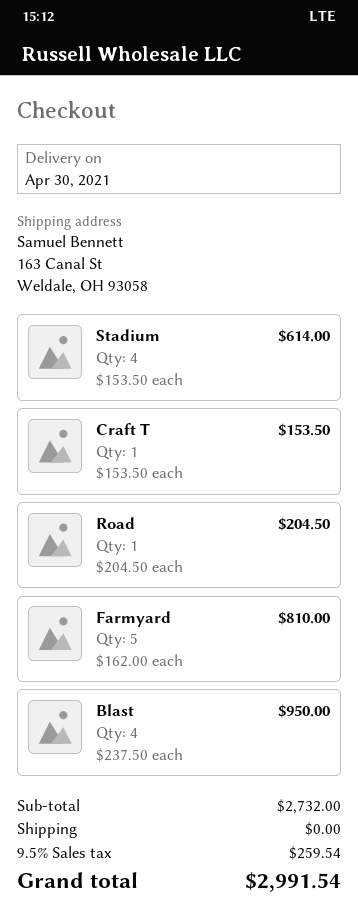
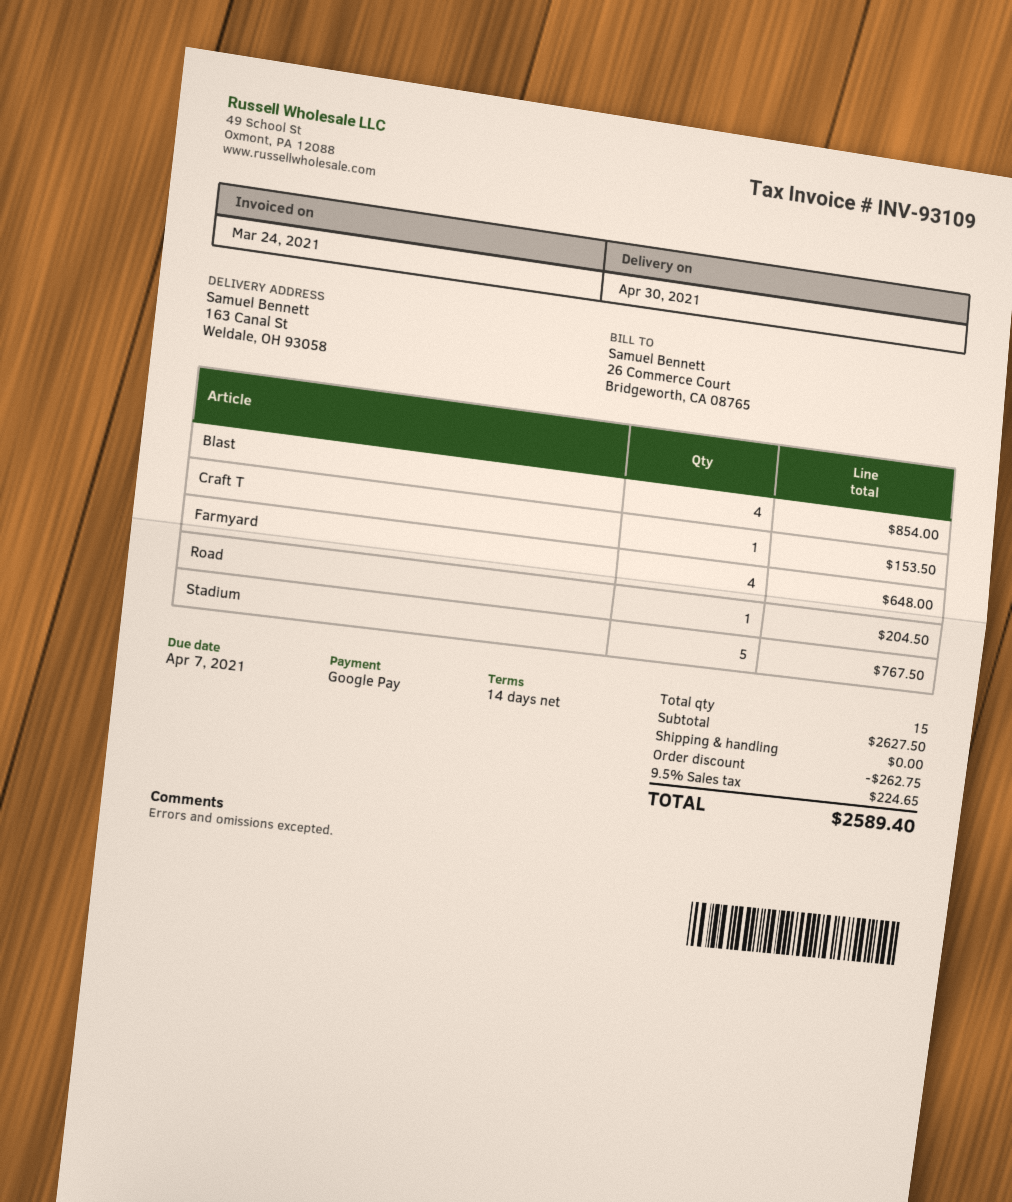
Stadium: 4 for 614.00 -> 5 for 767.50
Farmyard: 5 for 810.00 -> 4 for 648.00
Blast: 4 for 950.00 -> 4 for 854.00
subtotal: 2732.00 -> 2627.50
discount: none -> 262.75
tax: 9.5% = 259.54 -> 9.5% = 224.65
total: 2991.54 -> 2589.40

